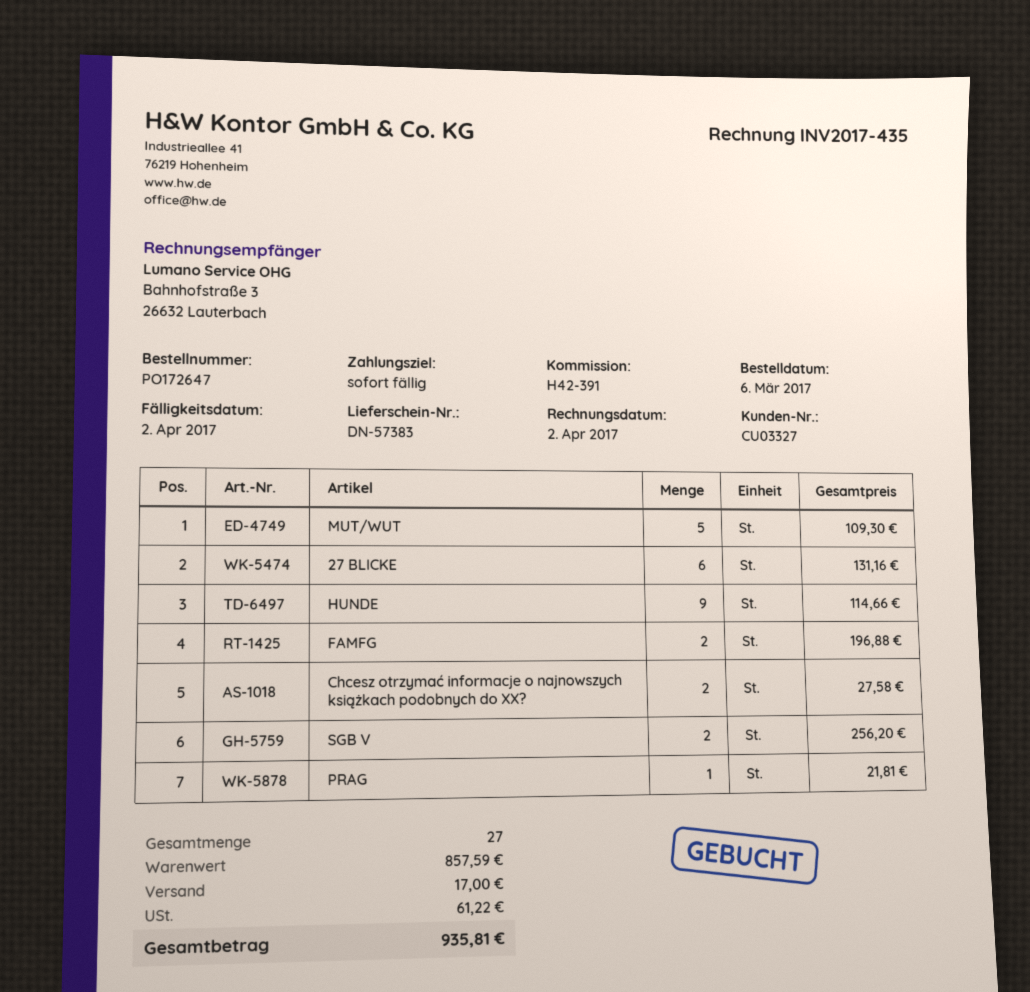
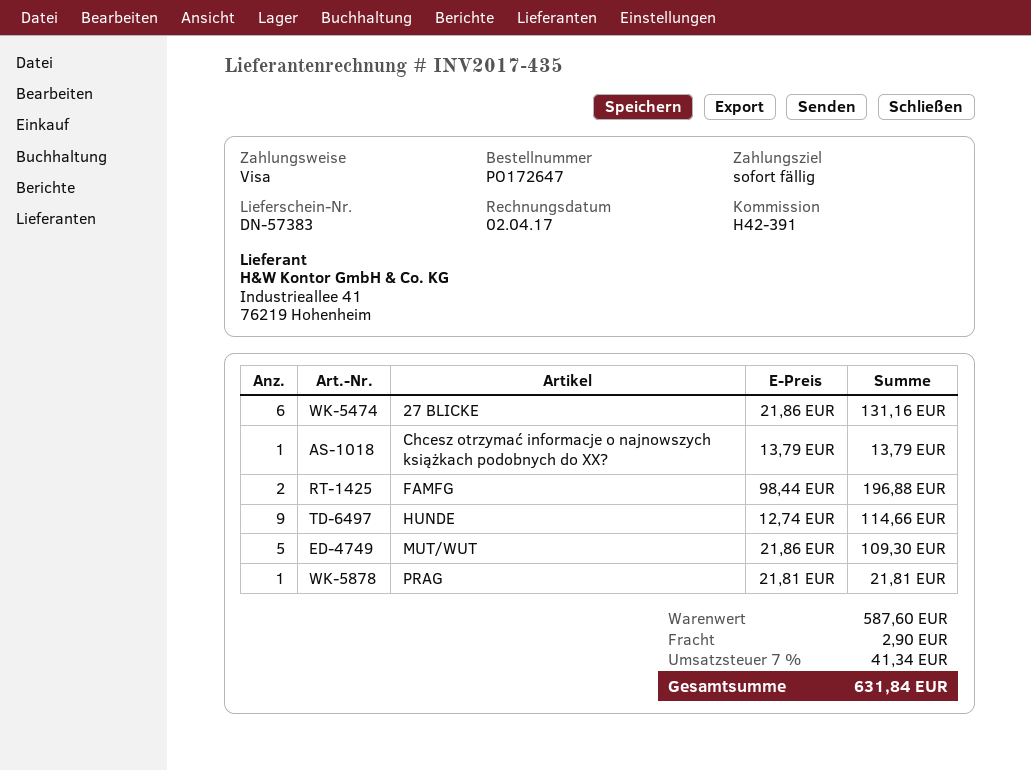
Chcesz otrzymać informacje o najnowszych książkach podobnych do XX?: 2 for 27.58 -> 1 for 13.79
SGB V: 2 for 256.20 -> none
subtotal: 857.59 -> 587.60
shipping: 17.00 -> 2.90
tax: 61.22 -> 41.34
total: 935.81 -> 631.84

